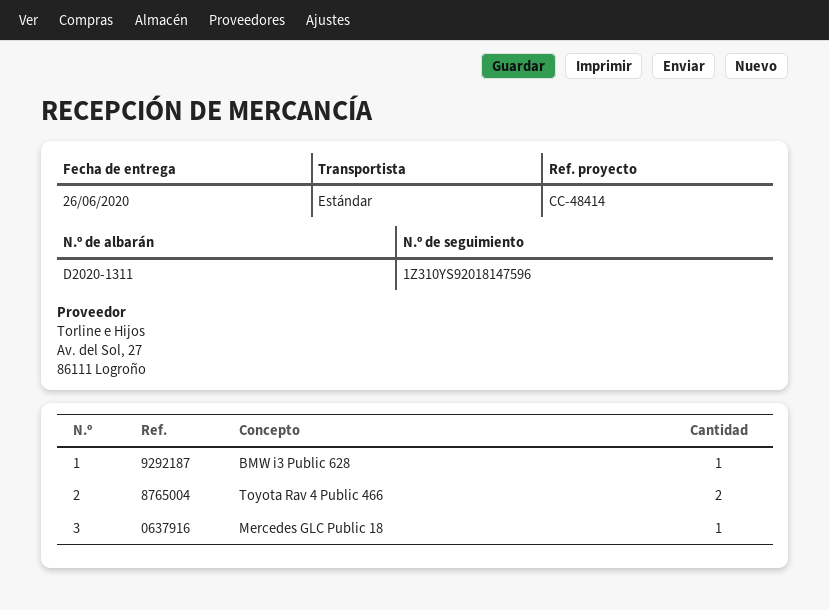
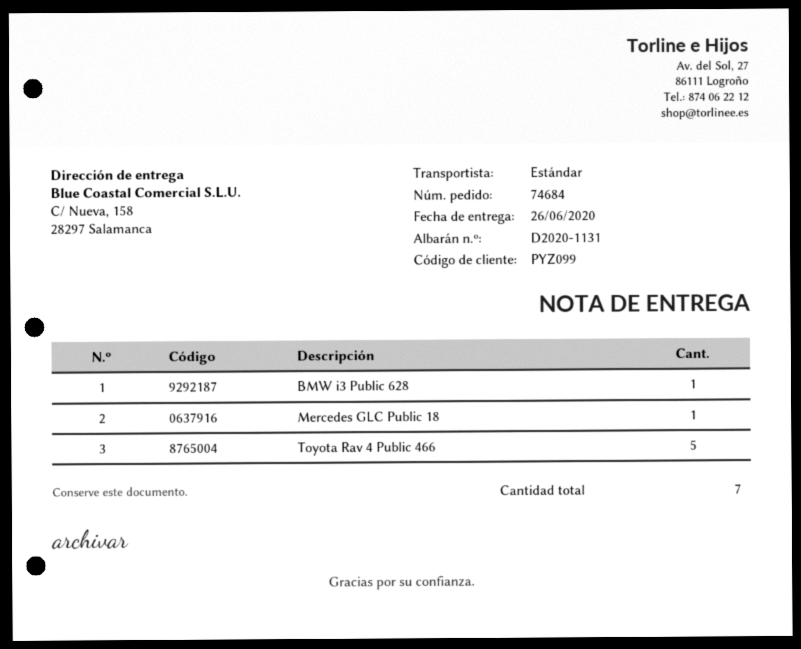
delivery note number: D2020-1311 -> D2020-1131
Toyota Rav 4 Public 466: 2 -> 5

